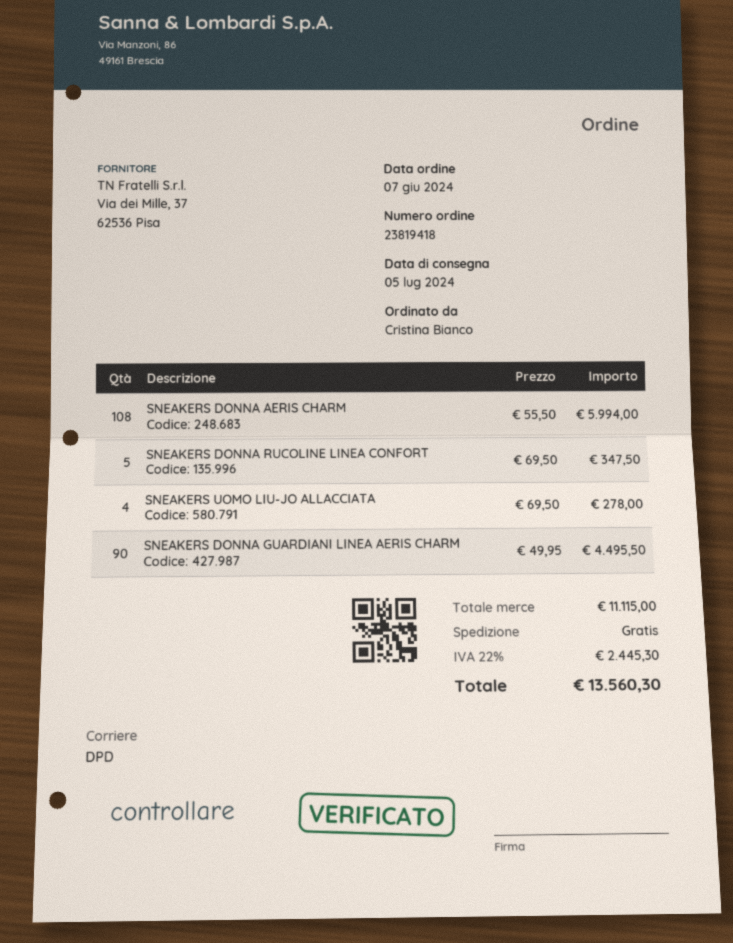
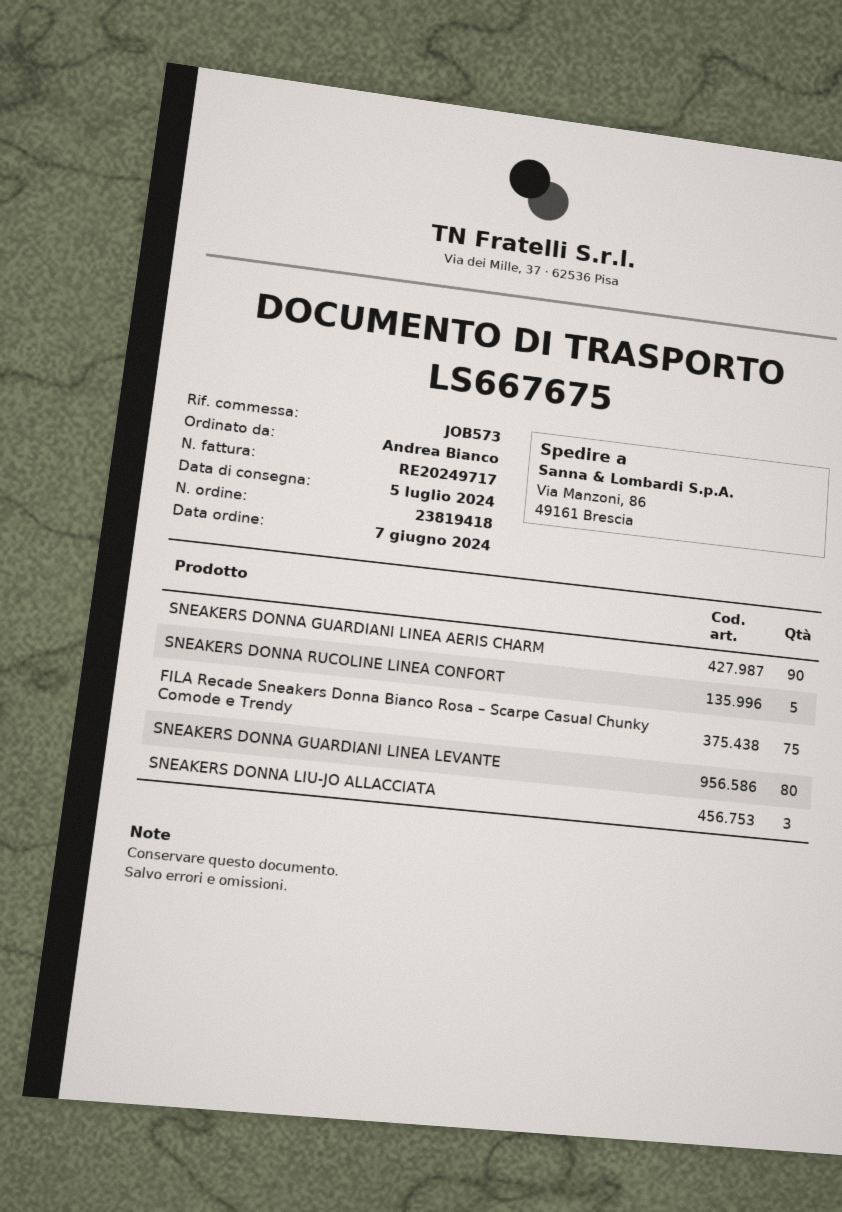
ordered by: Cristina Bianco -> Andrea Bianco
SNEAKERS DONNA AERIS CHARM: 108 -> none
SNEAKERS UOMO LIU-JO ALLACCIATA: 4 -> none
FILA Recade Sneakers Donna Bianco Rosa – Scarpe Casual Chunky Comode e Trendy: none -> 75
SNEAKERS DONNA GUARDIANI LINEA LEVANTE: none -> 80
SNEAKERS DONNA LIU-JO ALLACCIATA: none -> 3

